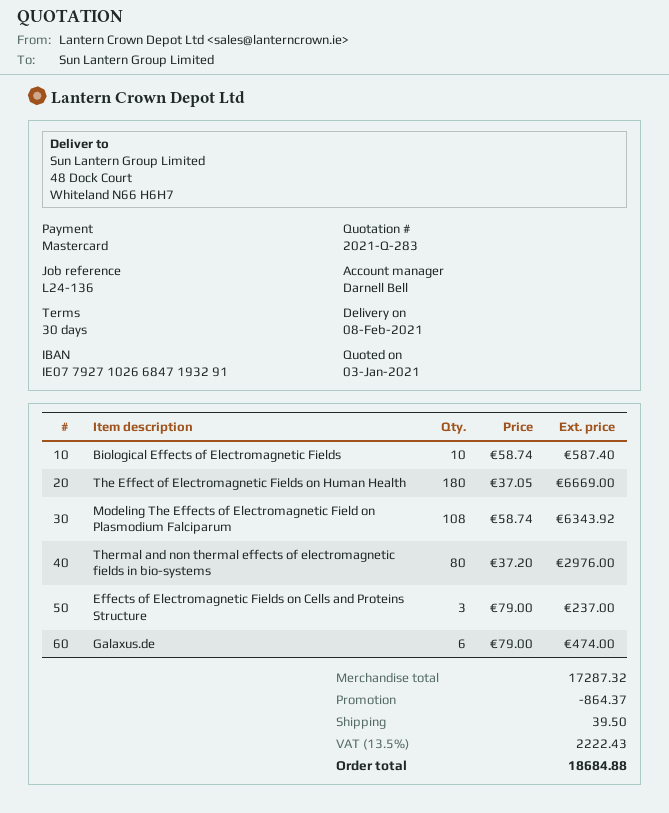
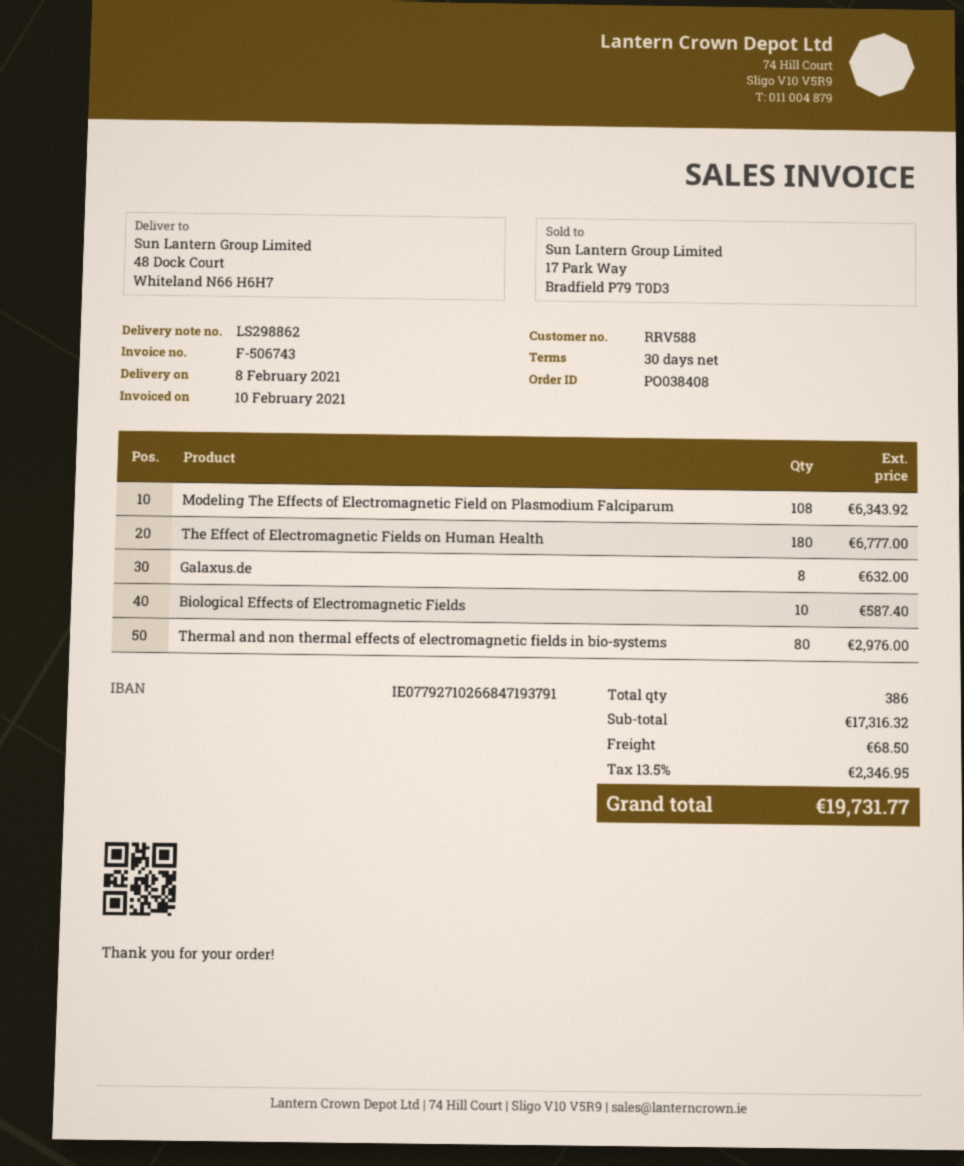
bank account: IE07792710266847193291 -> IE07792710266847193791
The Effect of Electromagnetic Fields on Human Health: 180 for 6669.00 -> 180 for 6777.00
Effects of Electromagnetic Fields on Cells and Proteins Structure: 3 for 237.00 -> none
Galaxus.de: 6 for 474.00 -> 8 for 632.00
subtotal: 17287.32 -> 17316.32
discount: 864.37 -> none
shipping: 39.50 -> 68.50
tax: 13.5% = 2222.43 -> 13.5% = 2346.95
total: 18684.88 -> 19731.77

